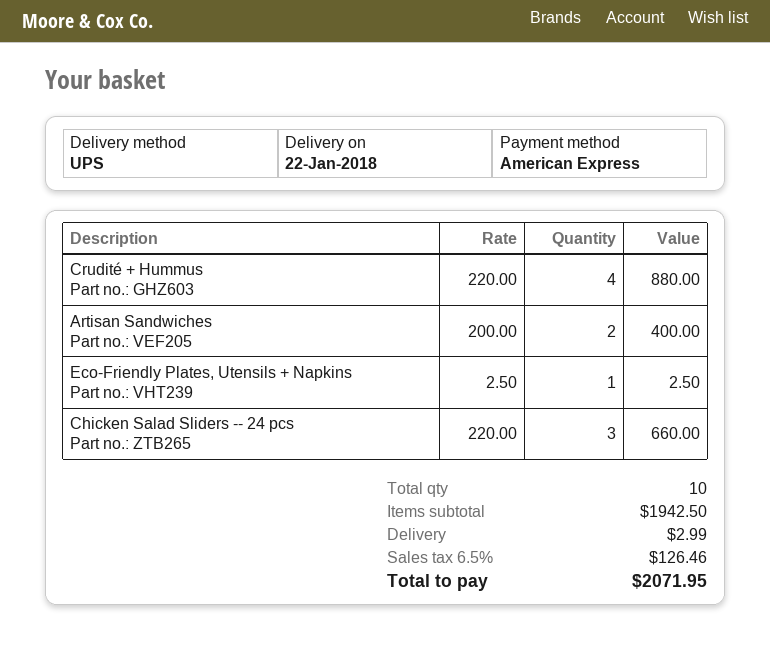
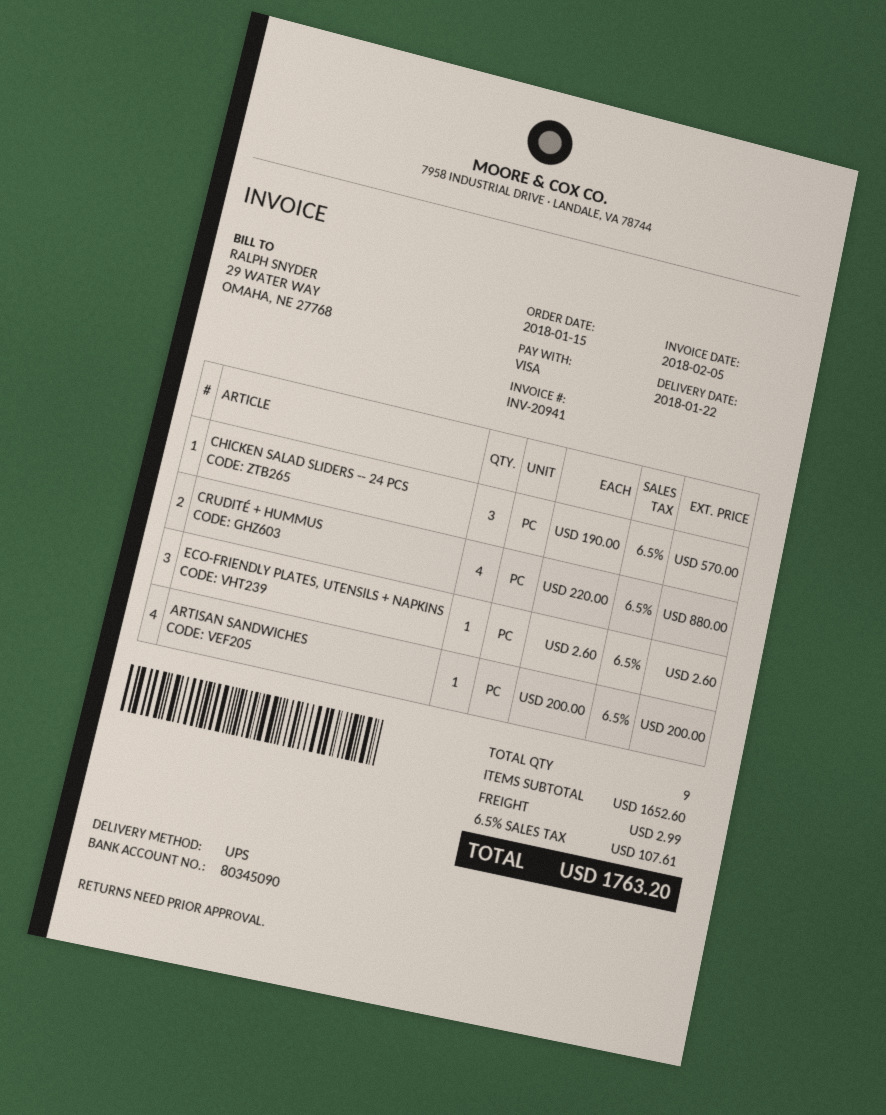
payment method: American Express -> Visa
Artisan Sandwiches: 2 x 200.00 = 400.00 -> 1 x 200.00 = 200.00
Eco-Friendly Plates, Utensils + Napkins: 1 x 2.50 = 2.50 -> 1 x 2.60 = 2.60
Chicken Salad Sliders -- 24 pcs: 3 x 220.00 = 660.00 -> 3 x 190.00 = 570.00
total quantity: 10 -> 9
subtotal: 1942.50 -> 1652.60
tax: 6.5% = 126.46 -> 6.5% = 107.61
total: 2071.95 -> 1763.20

